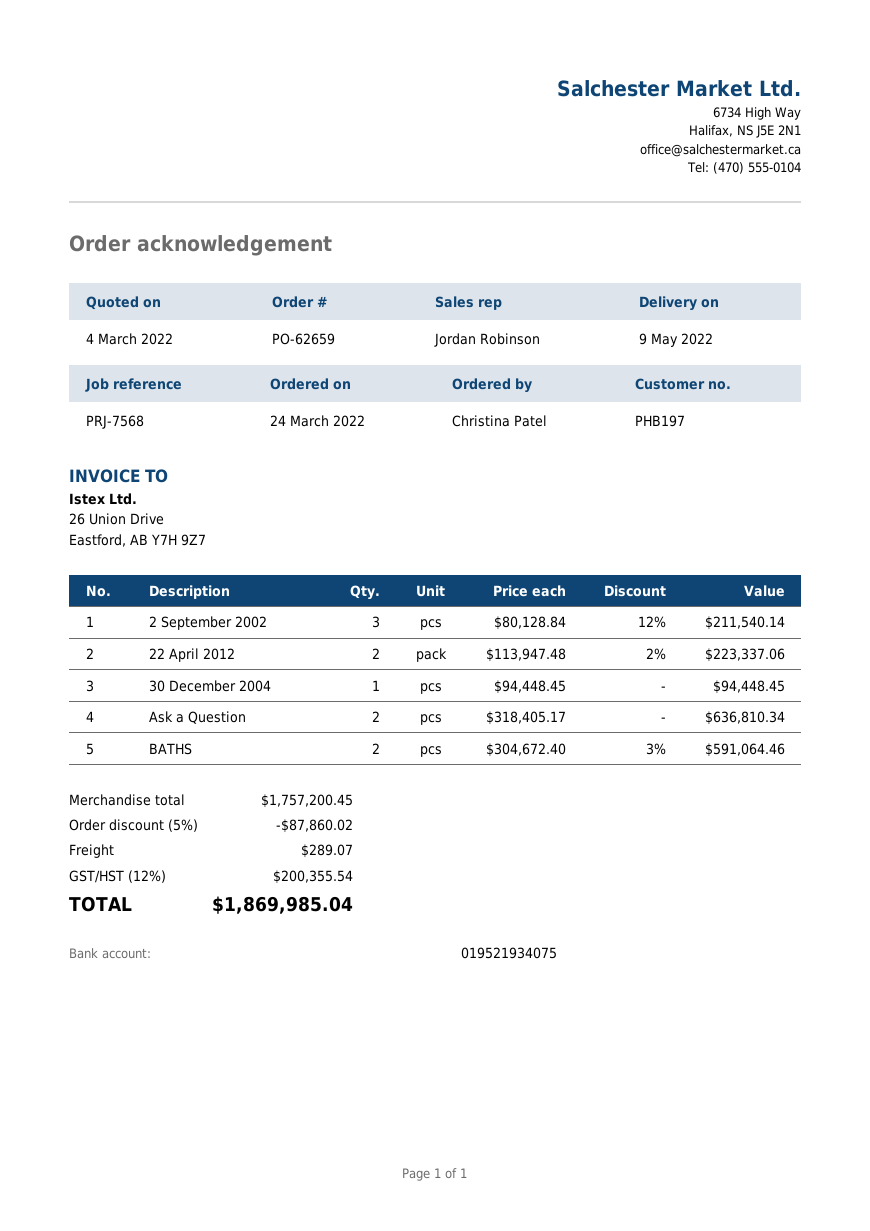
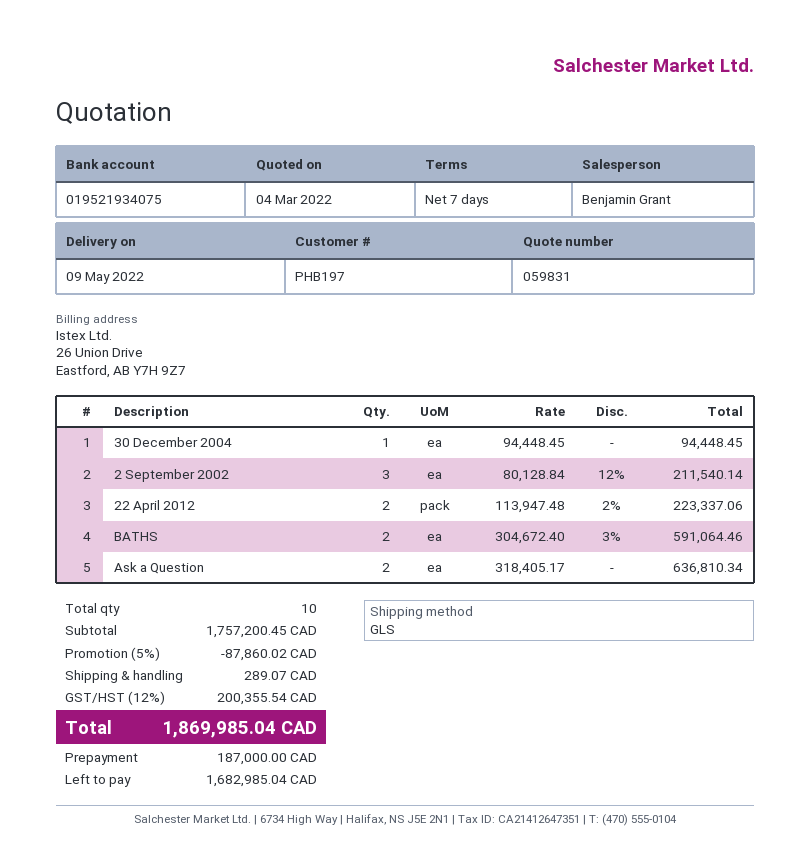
sales rep: Jordan Robinson -> Benjamin Grant

